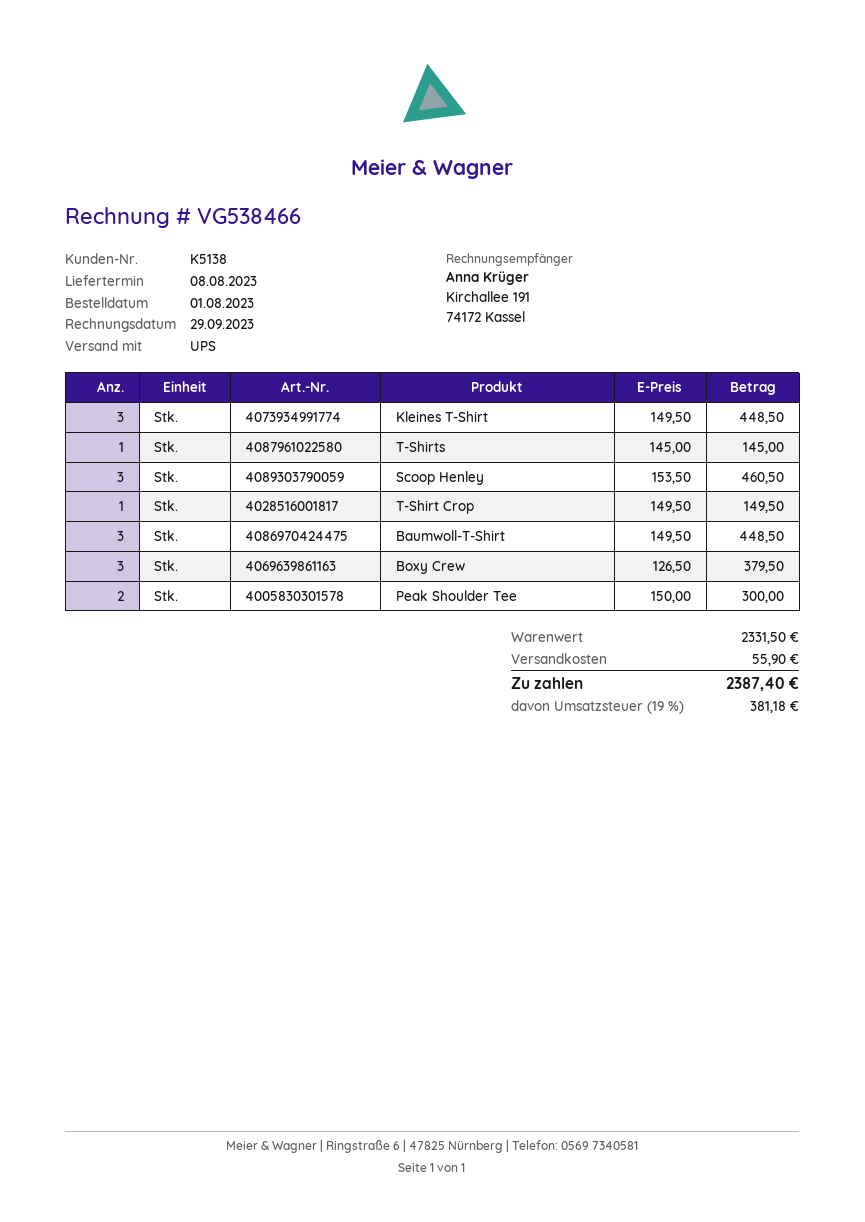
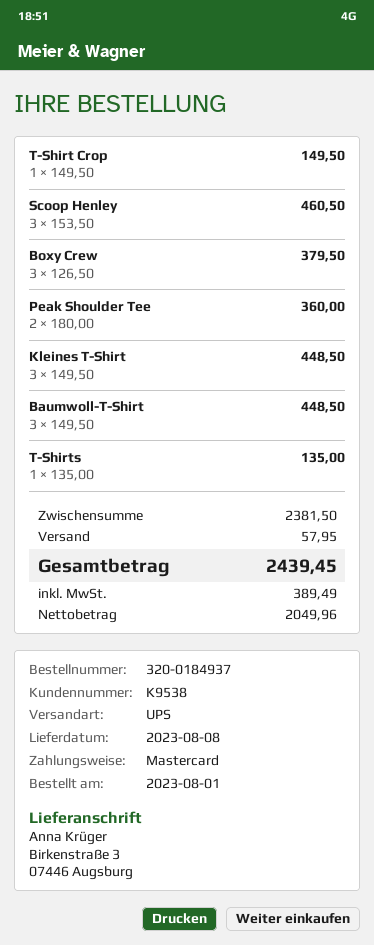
customer number: K5138 -> K9538
T-Shirts: 1 x 145.00 = 145.00 -> 1 x 135.00 = 135.00
Peak Shoulder Tee: 2 x 150.00 = 300.00 -> 2 x 180.00 = 360.00
subtotal: 2331.50 -> 2381.50
shipping: 55.90 -> 57.95
tax: 381.18 -> 389.49
total: 2387.40 -> 2439.45

